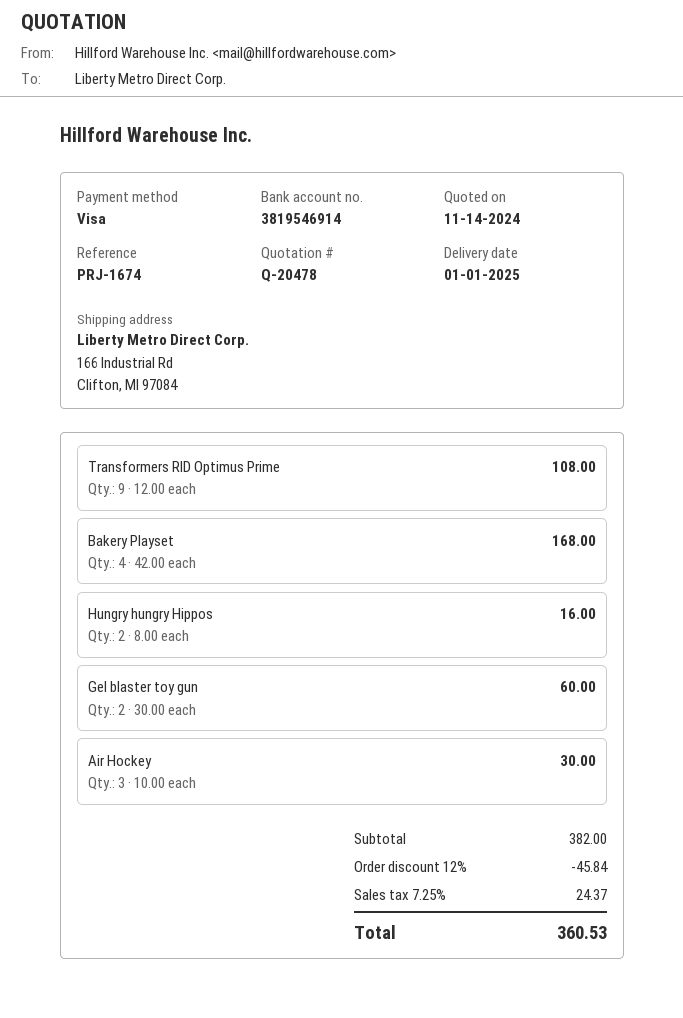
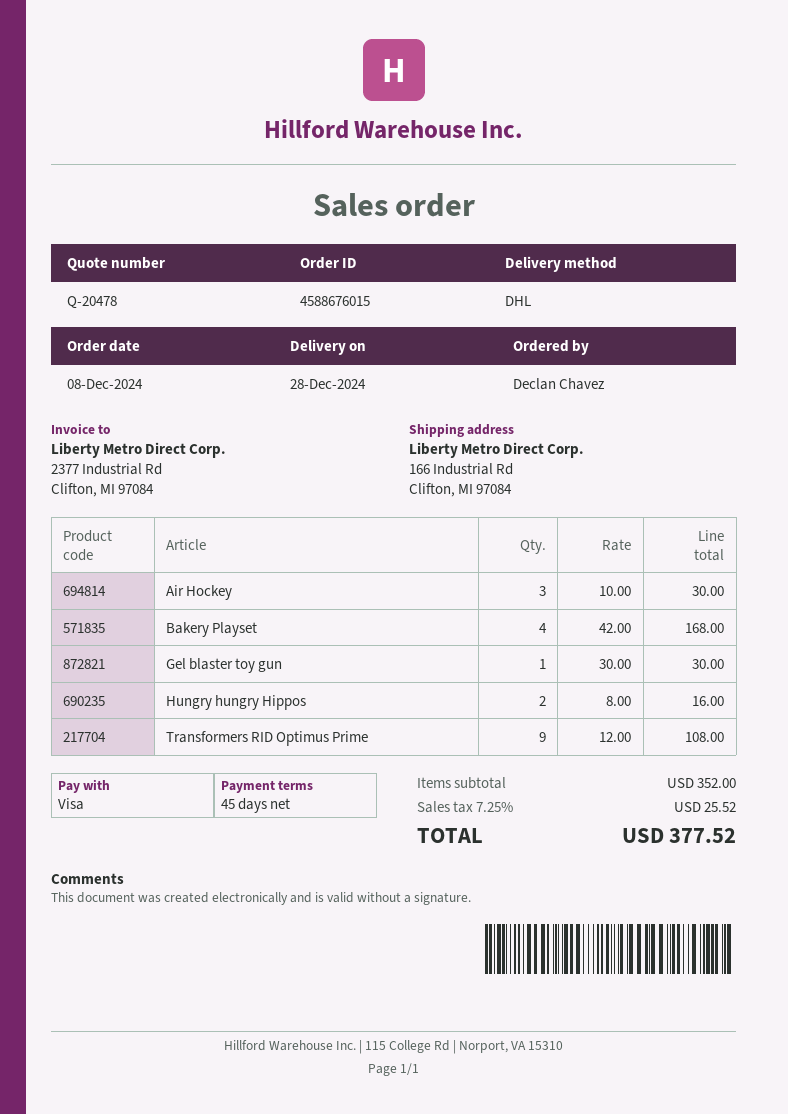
delivery date: 2025-01-01 -> 2024-12-28
Gel blaster toy gun: 2 x 30.00 = 60.00 -> 1 x 30.00 = 30.00
subtotal: 382.00 -> 352.00
discount: 12% = 45.84 -> none
tax: 7.25% = 24.37 -> 7.25% = 25.52
total: 360.53 -> 377.52

